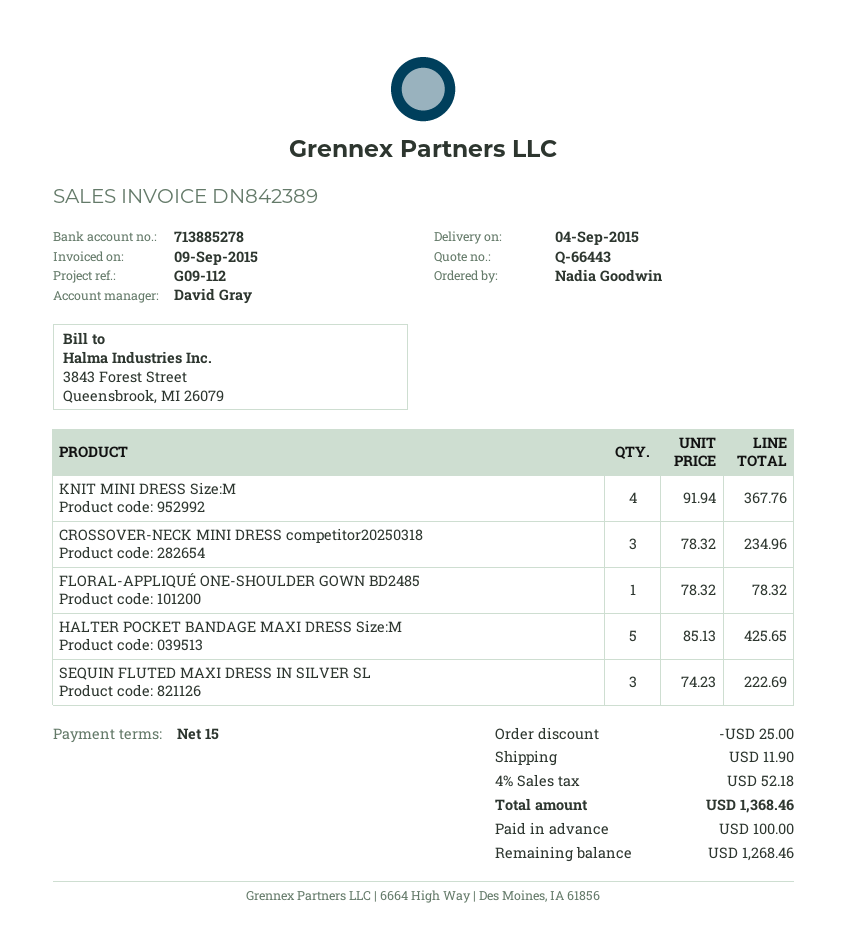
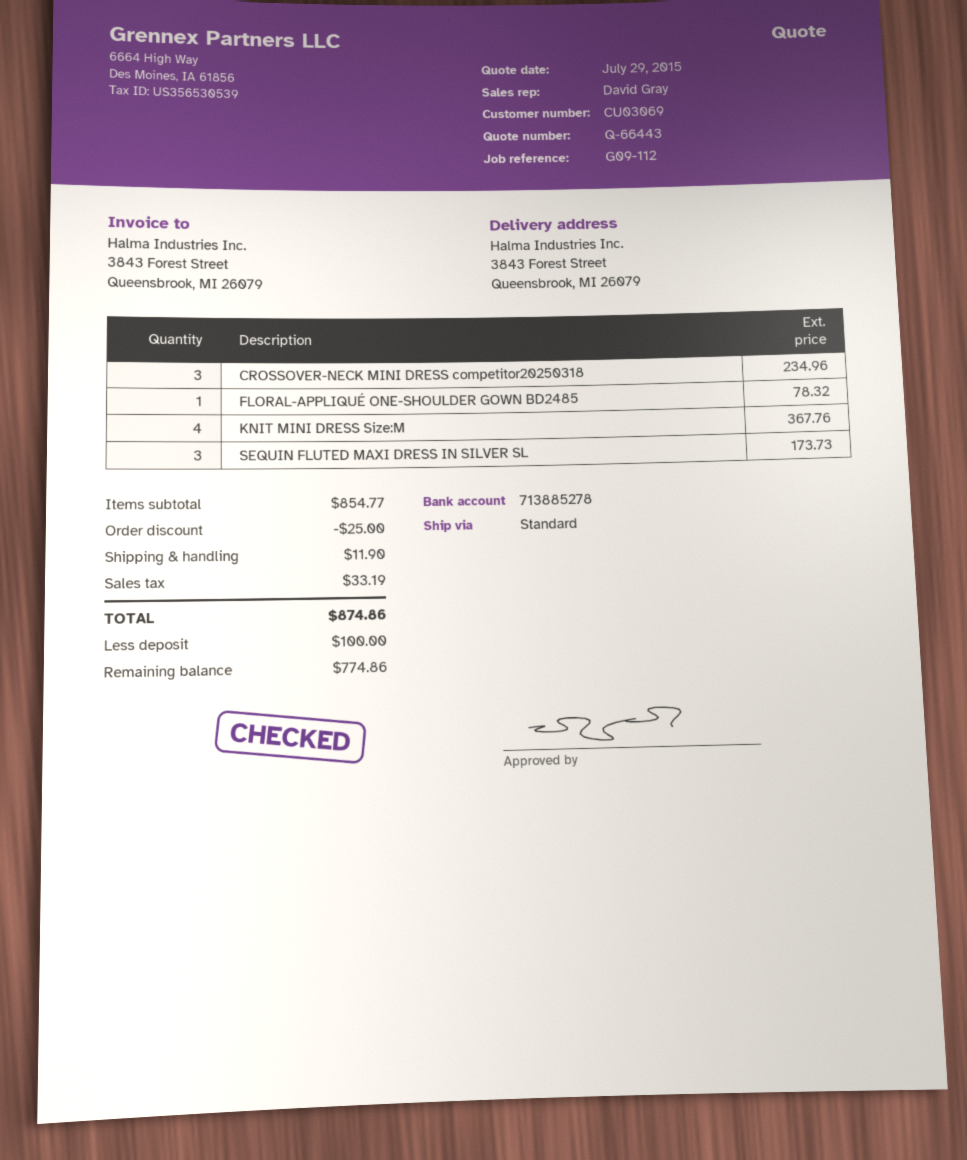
HALTER POCKET BANDAGE MAXI DRESS Size:M: 5 for 425.65 -> none
SEQUIN FLUTED MAXI DRESS IN SILVER SL: 3 for 222.69 -> 3 for 173.73
tax: 52.18 -> 33.19
total: 1368.46 -> 874.86
balance: 1268.46 -> 774.86

